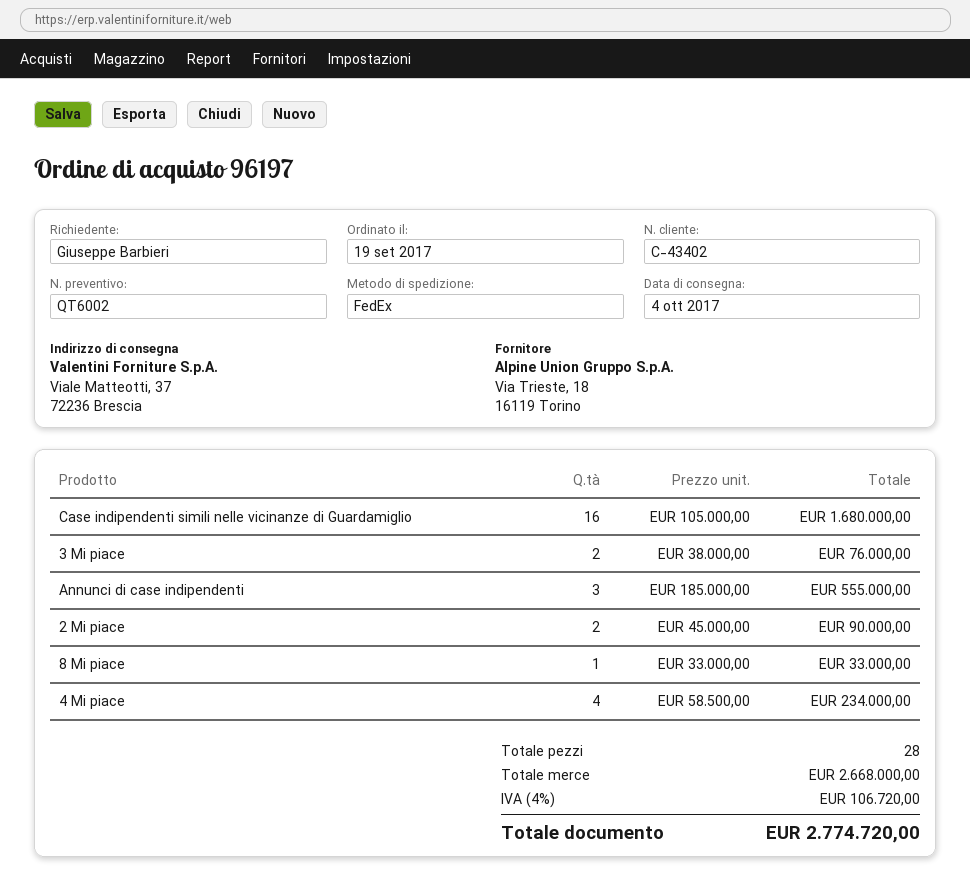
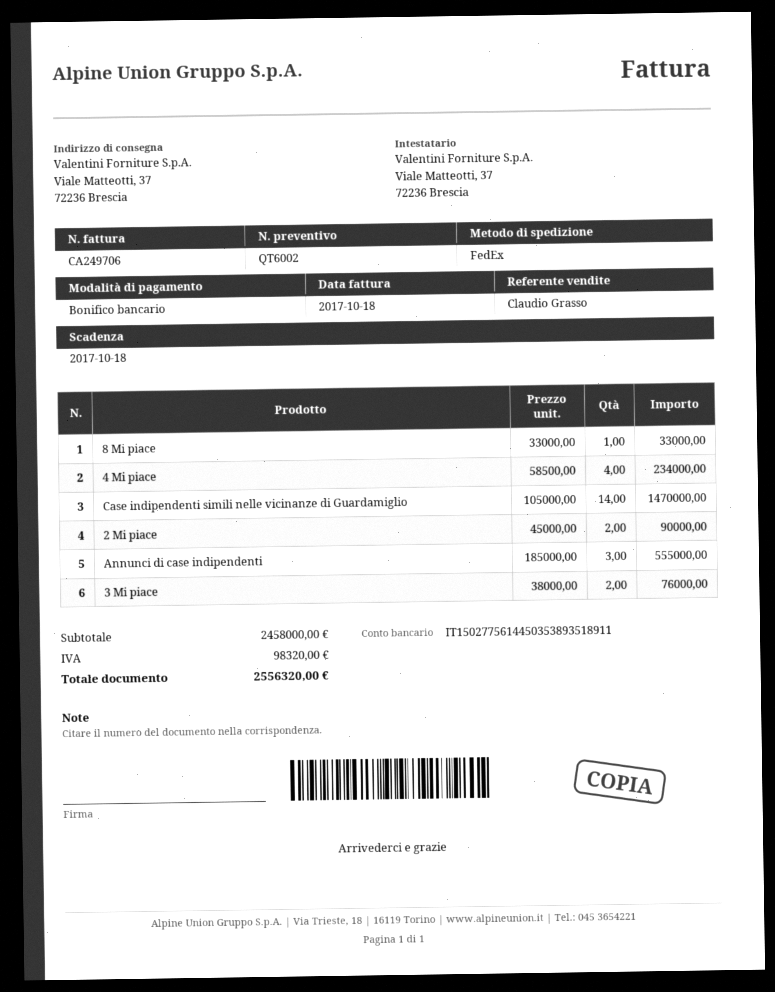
Case indipendenti simili nelle vicinanze di Guardamiglio: 16 x 105000.00 = 1680000.00 -> 14 x 105000.00 = 1470000.00
subtotal: 2668000.00 -> 2458000.00
tax: 106720.00 -> 98320.00
total: 2774720.00 -> 2556320.00

